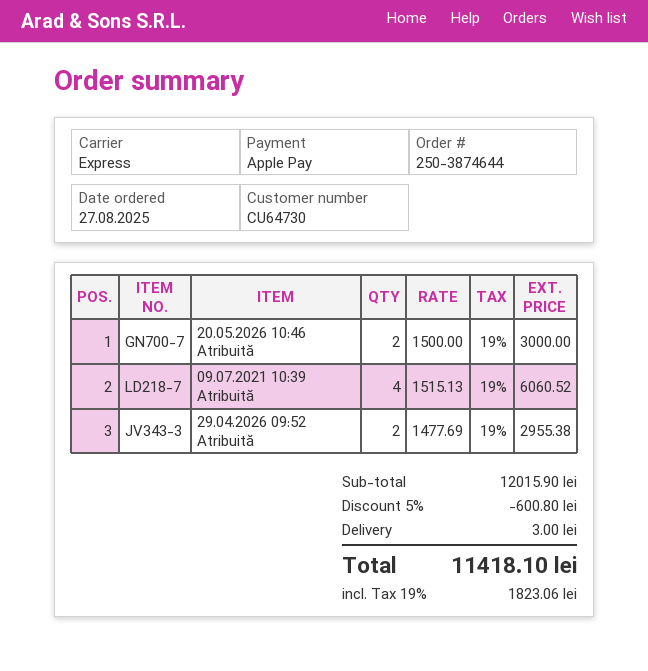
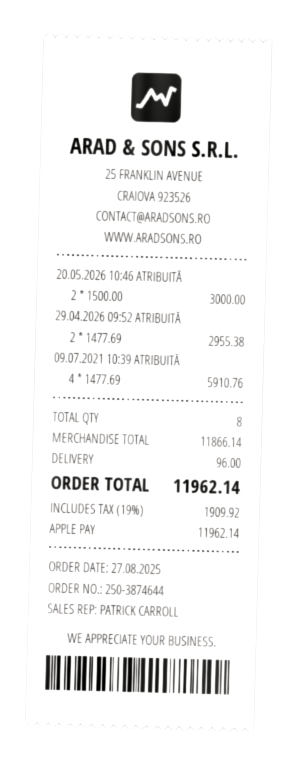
09.07.2021 10:39 Atribuită: 4 x 1515.13 = 6060.52 -> 4 x 1477.69 = 5910.76
subtotal: 12015.90 -> 11866.14
discount: 5% = 600.80 -> none
shipping: 3.00 -> 96.00
tax: 19% = 1823.06 -> 19% = 1909.92
total: 11418.10 -> 11962.14

